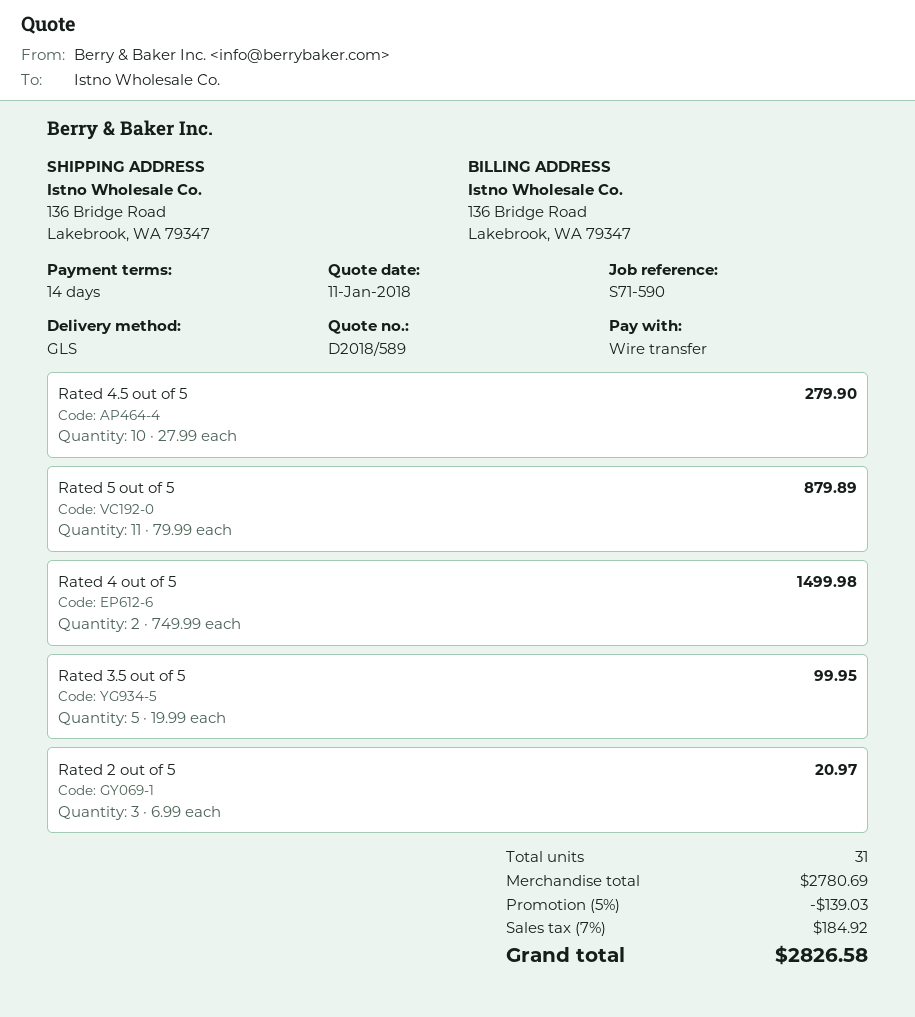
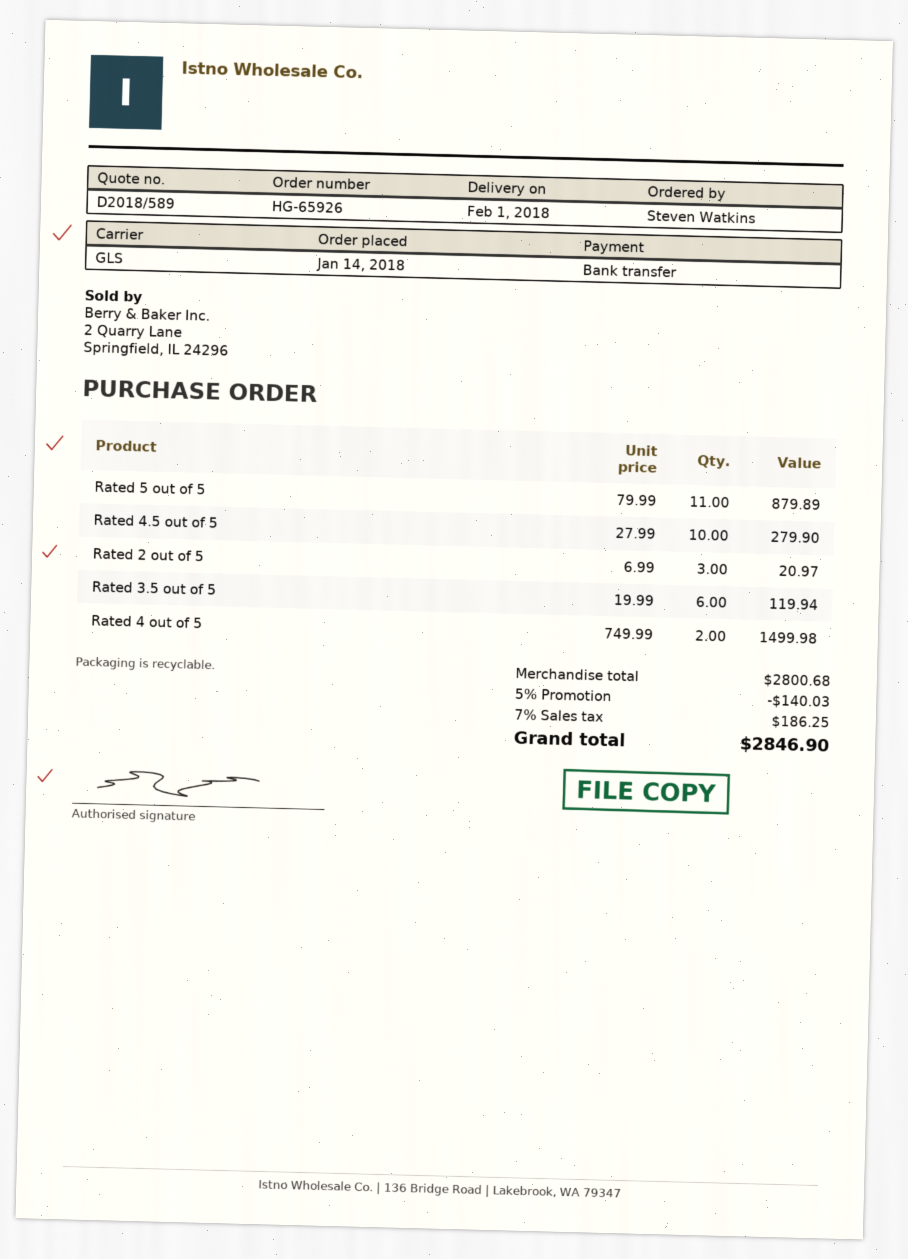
Rated 3.5 out of 5: 5 x 19.99 = 99.95 -> 6 x 19.99 = 119.94
subtotal: 2780.69 -> 2800.68
discount: 5% = 139.03 -> 5% = 140.03
tax: 7% = 184.92 -> 7% = 186.25
total: 2826.58 -> 2846.90

